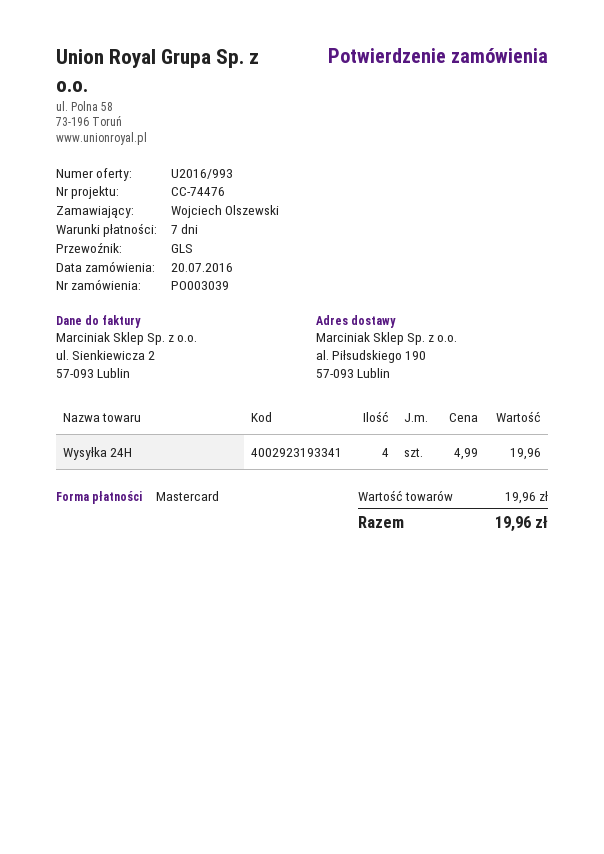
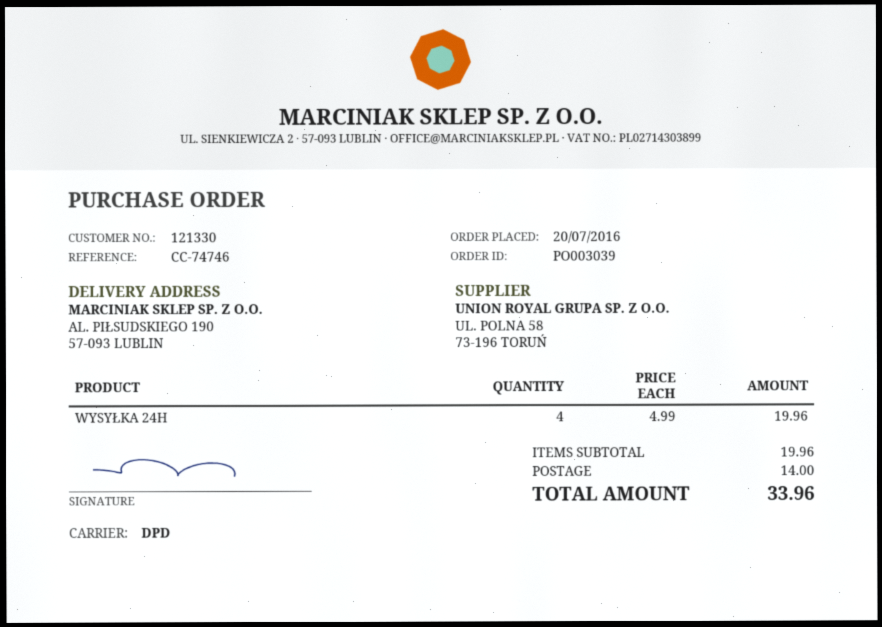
reference: CC-74476 -> CC-74746
shipping method: GLS -> DPD
shipping: none -> 14.00
total: 19.96 -> 33.96

